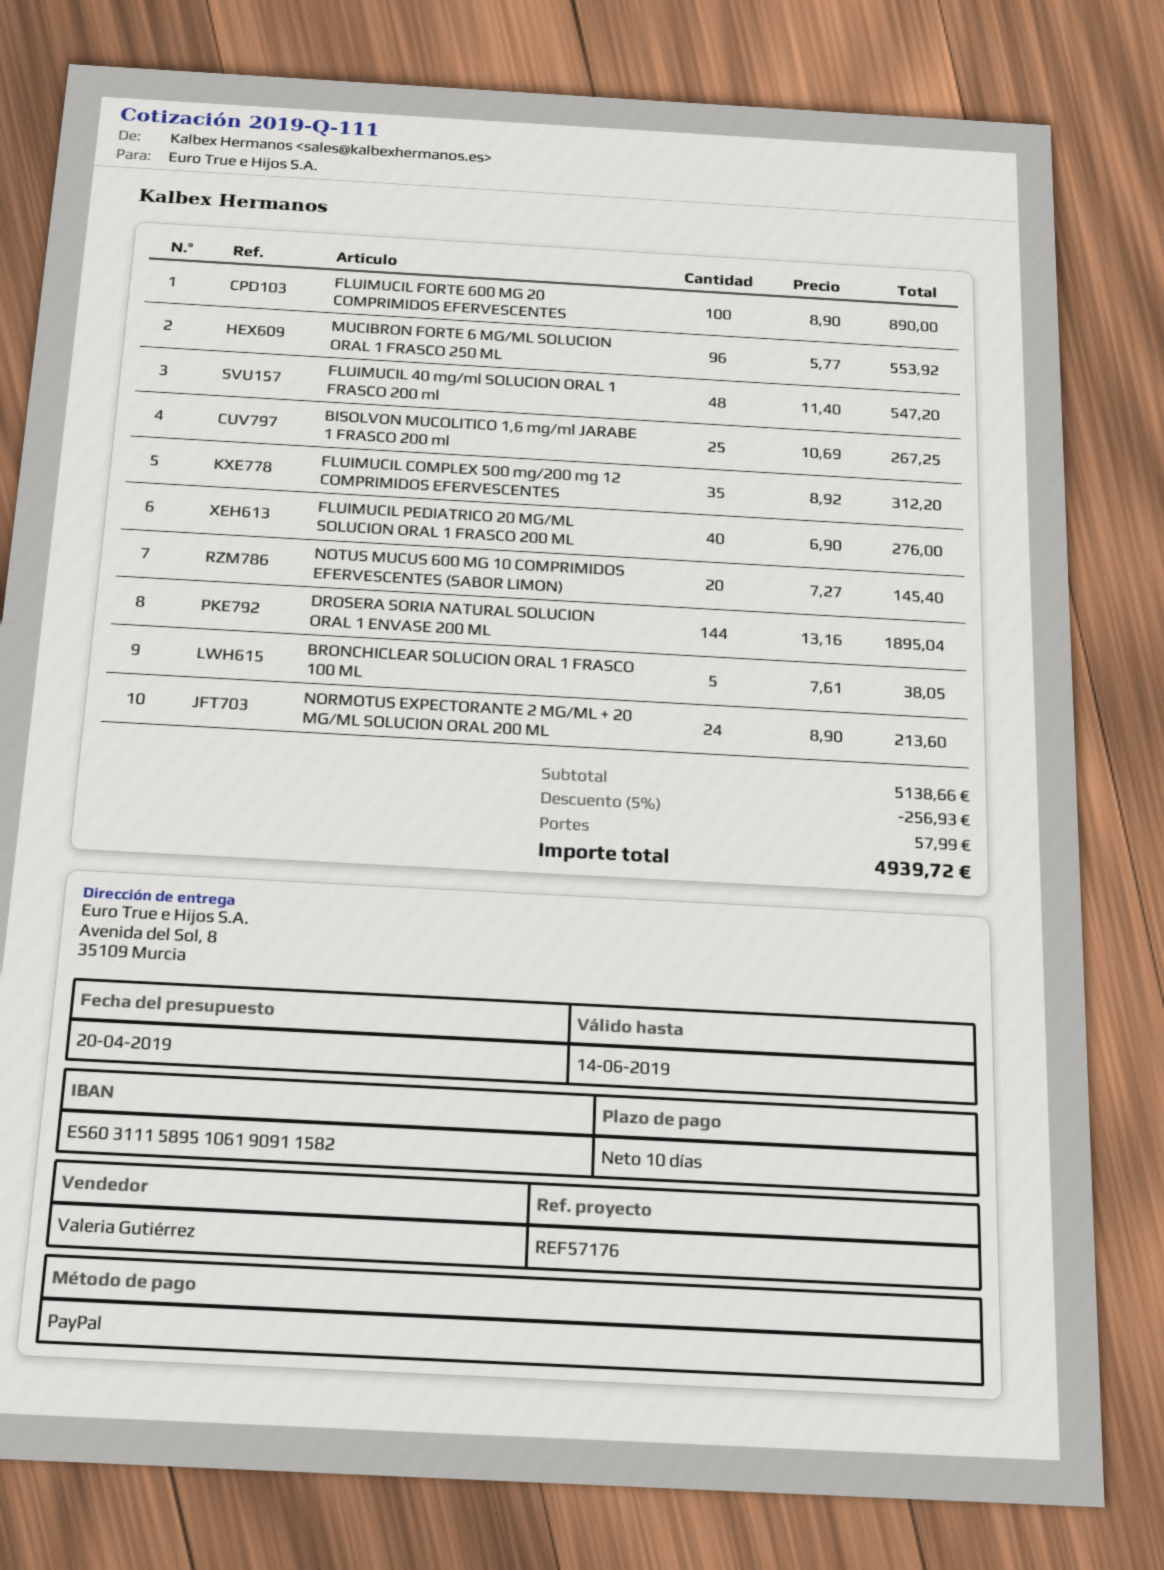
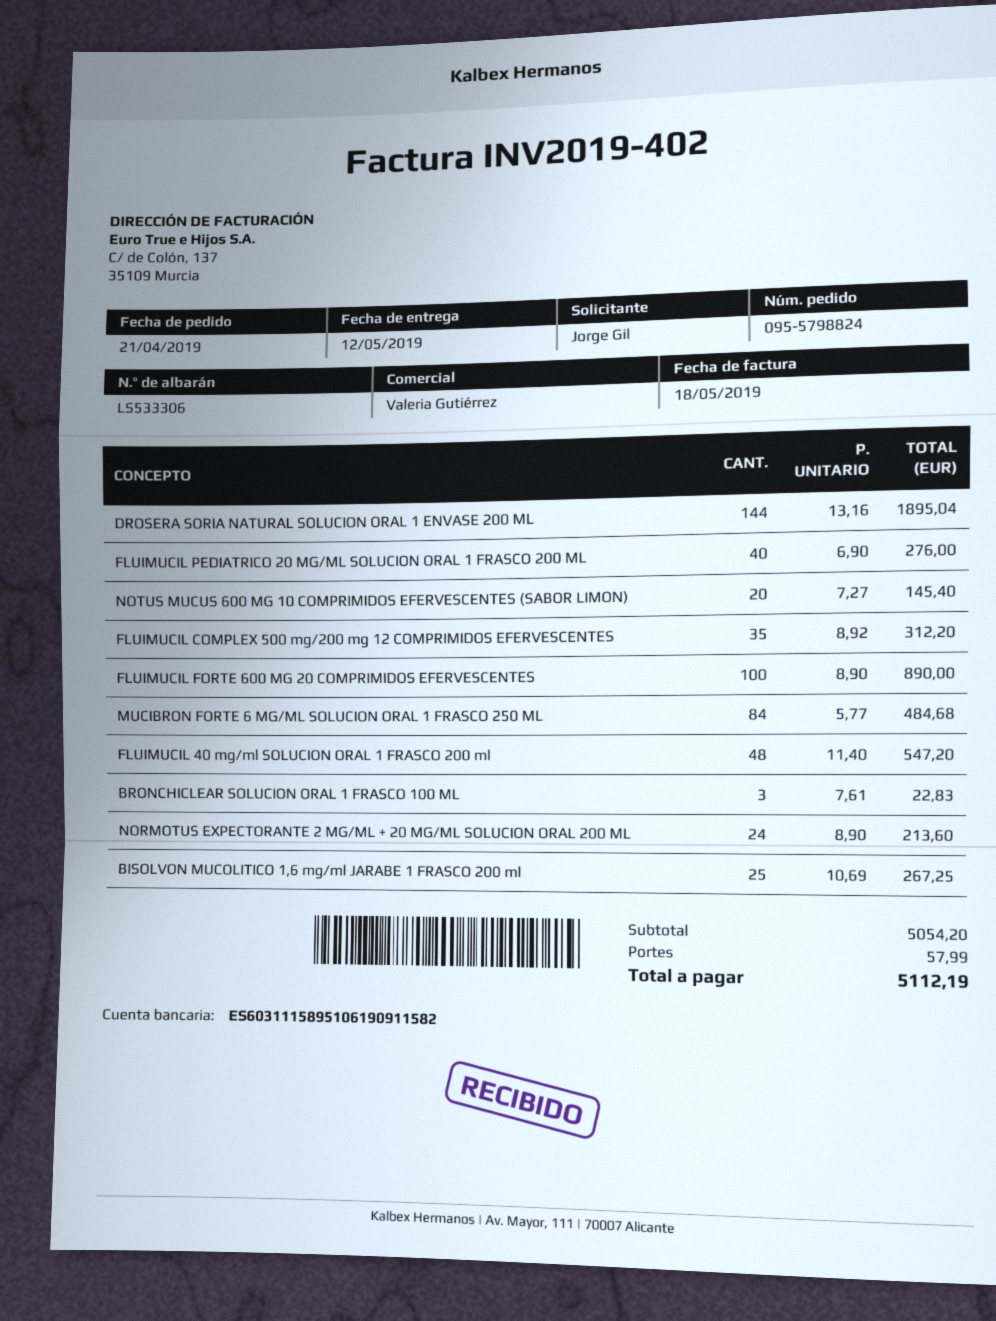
MUCIBRON FORTE 6 MG/ML SOLUCION ORAL 1 FRASCO 250 ML: 96 x 5.77 = 553.92 -> 84 x 5.77 = 484.68
BRONCHICLEAR SOLUCION ORAL 1 FRASCO 100 ML: 5 x 7.61 = 38.05 -> 3 x 7.61 = 22.83
subtotal: 5138.66 -> 5054.20
discount: 5% = 256.93 -> none
total: 4939.72 -> 5112.19

